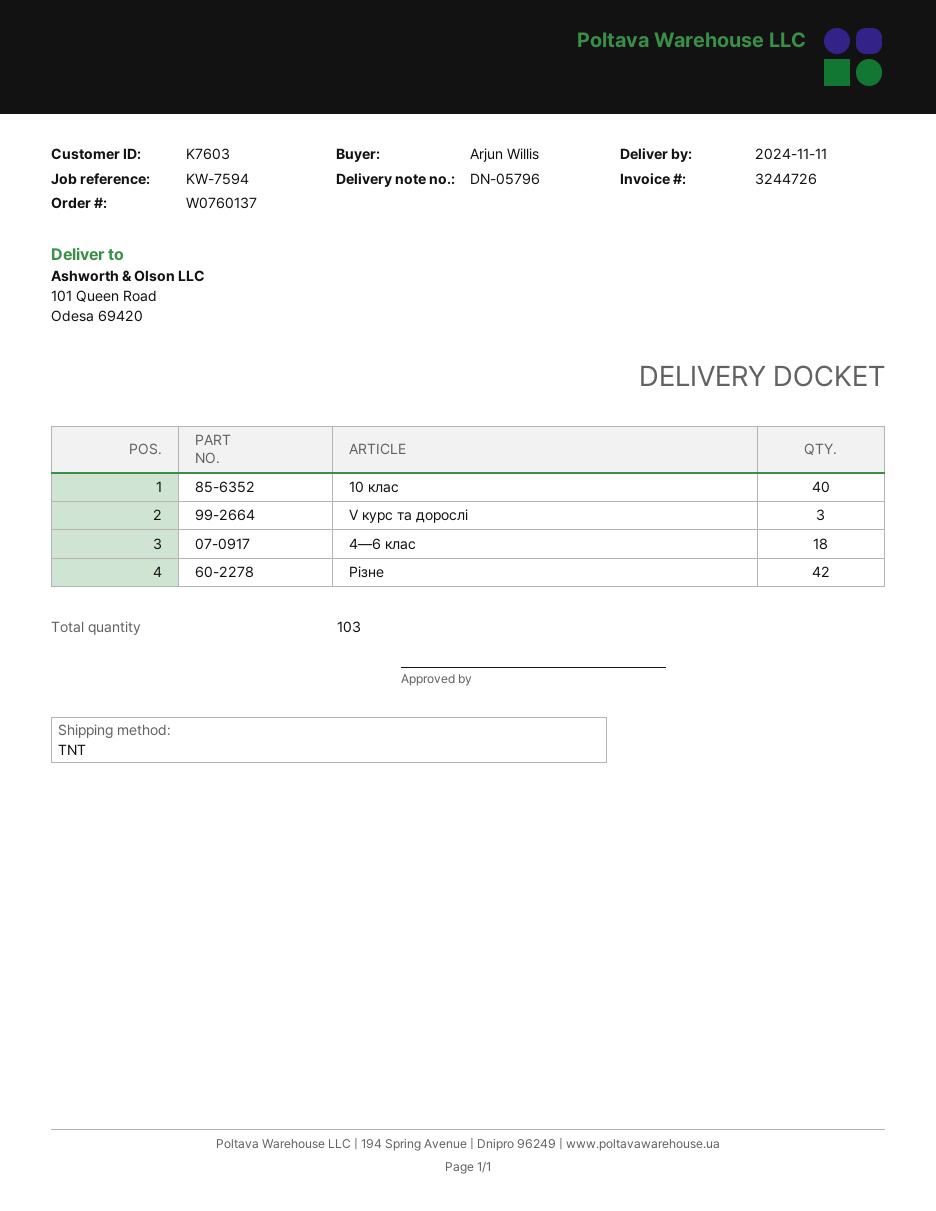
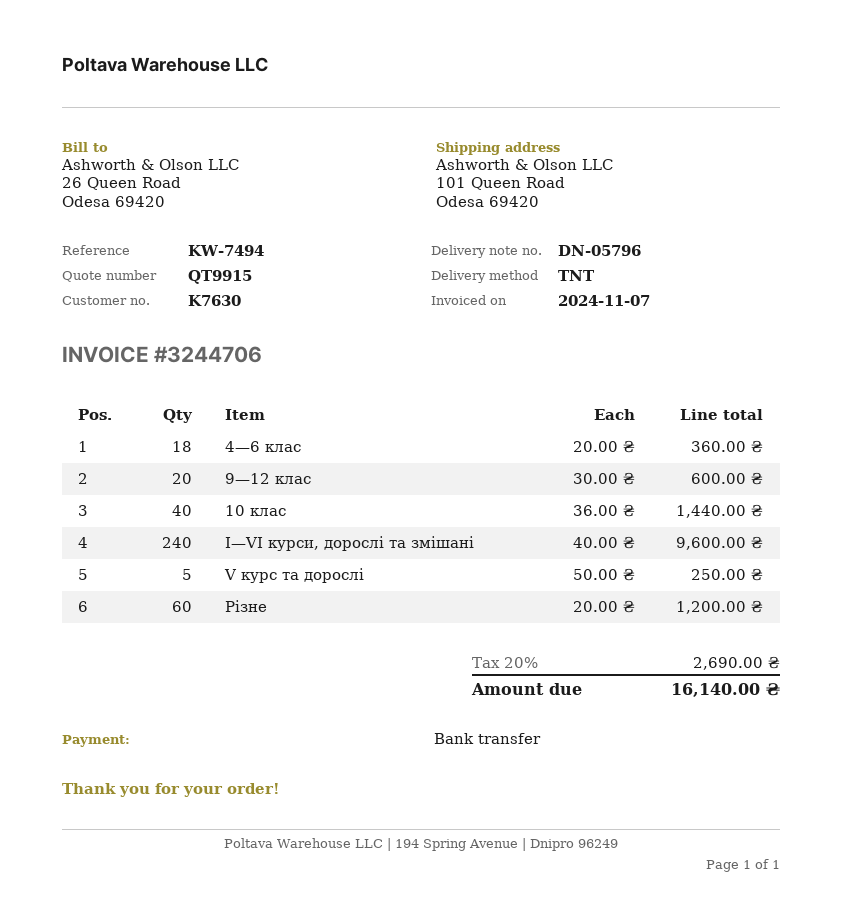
invoice number: 3244726 -> 3244706
customer number: K7603 -> K7630
reference: KW-7594 -> KW-7494
V курс та дорослі: 3 -> 5
Різне: 42 -> 60
9—12 клас: none -> 20
I—VI курси, дорослі та змішані: none -> 240

